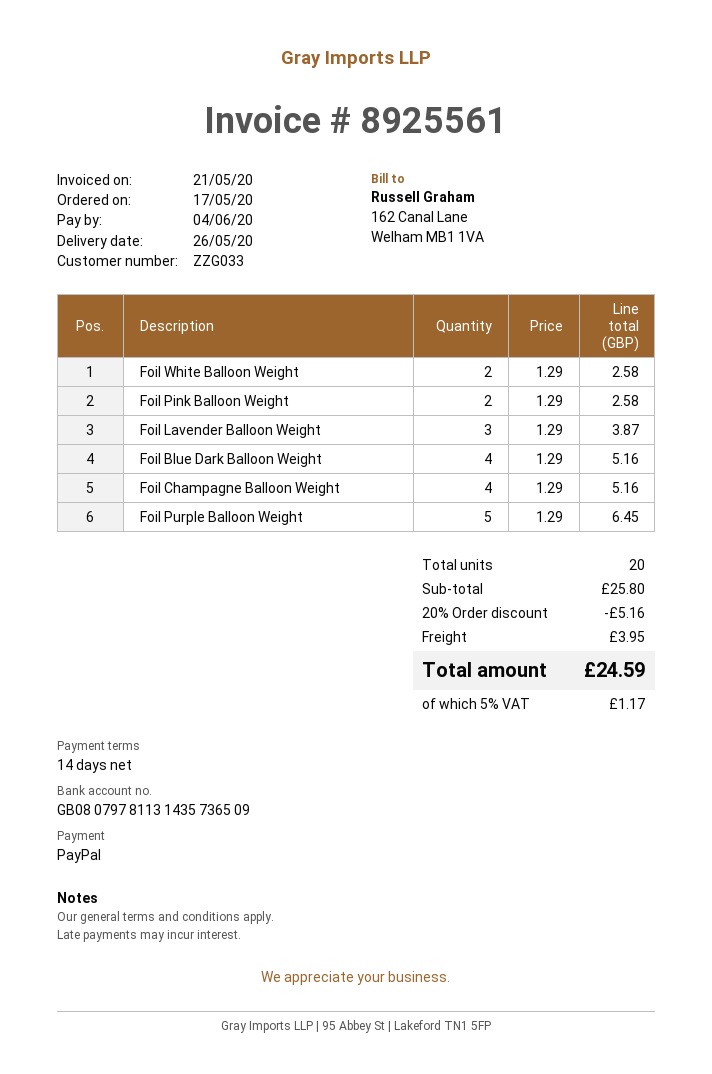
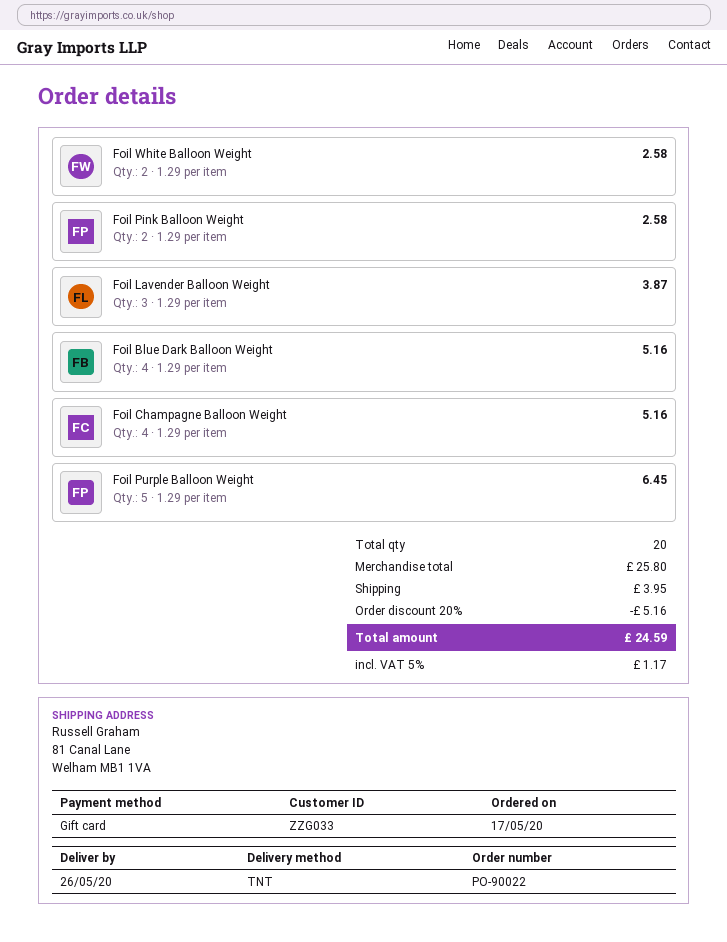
payment method: PayPal -> gift card

